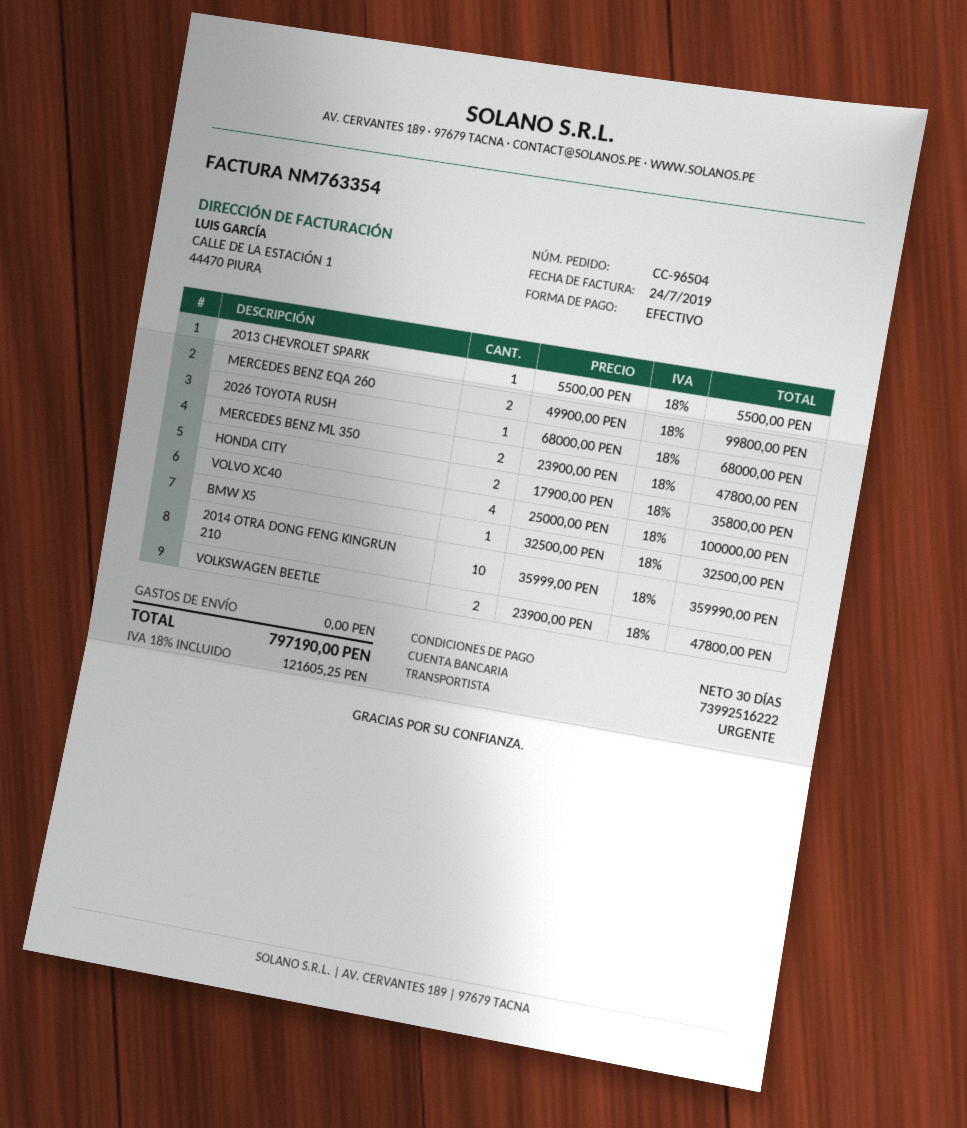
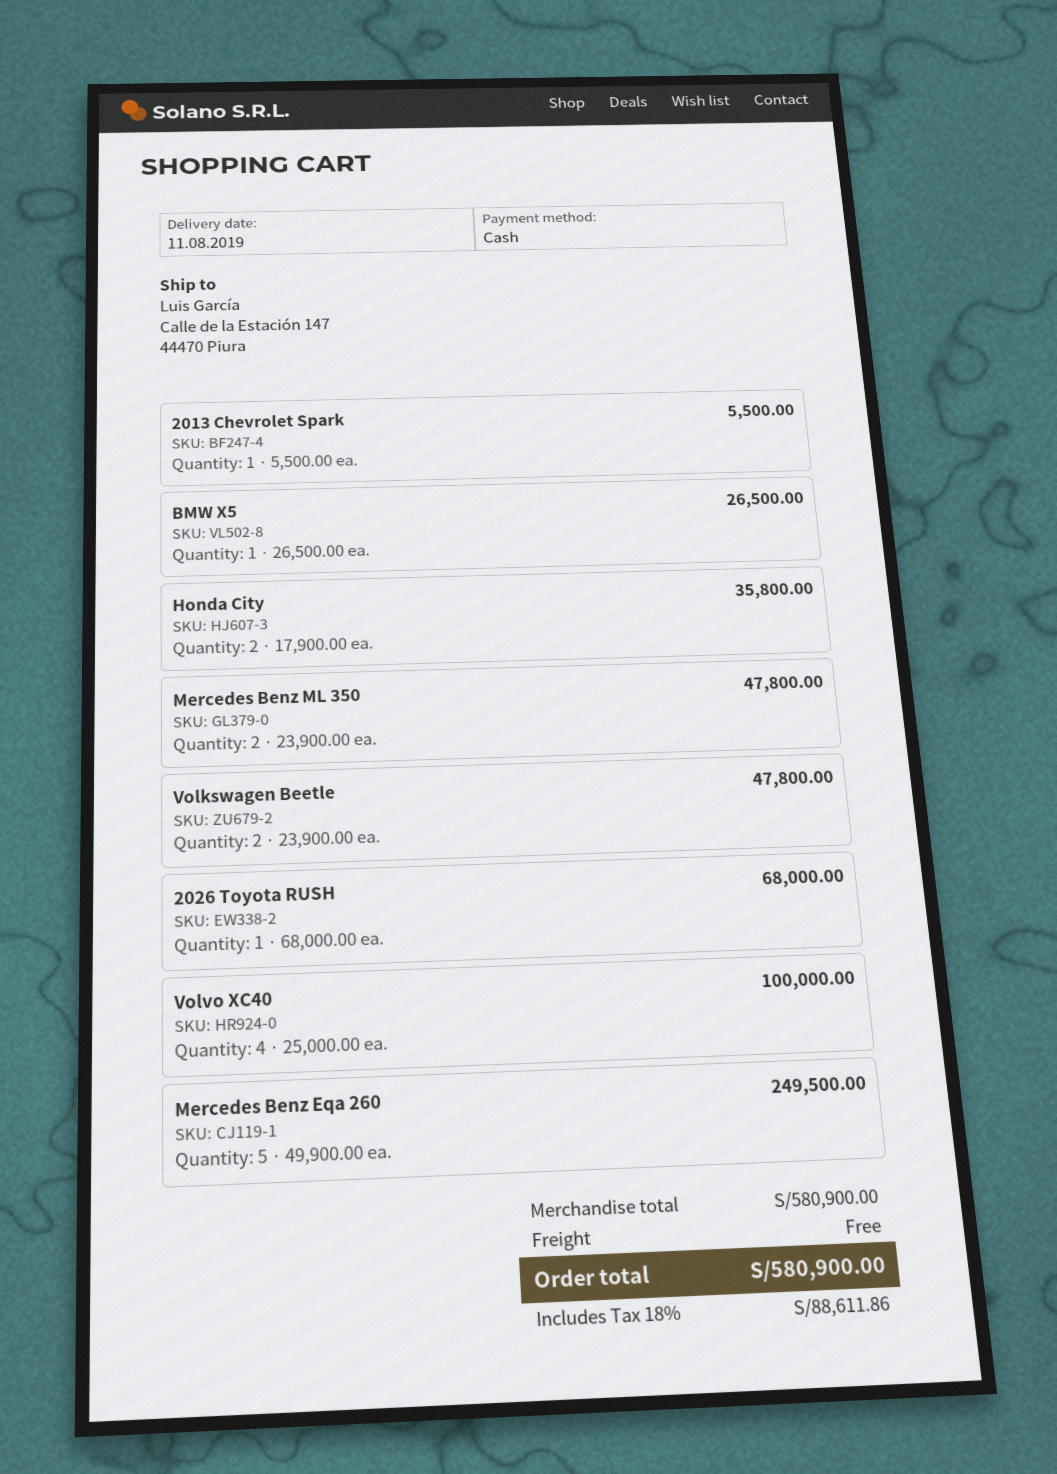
MERCEDES BENZ EQA 260: 2 x 49900.00 = 99800.00 -> 5 x 49900.00 = 249500.00
BMW X5: 1 x 32500.00 = 32500.00 -> 1 x 26500.00 = 26500.00
2014 OTRA DONG FENG KINGRUN 210: 10 x 35999.00 = 359990.00 -> none
tax: 18% = 121605.25 -> 18% = 88611.86
total: 797190.00 -> 580900.00

